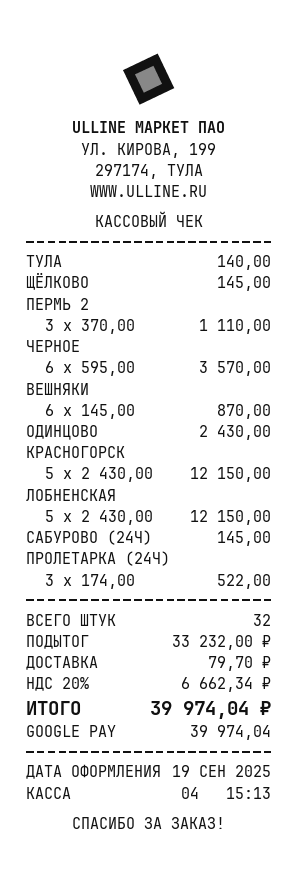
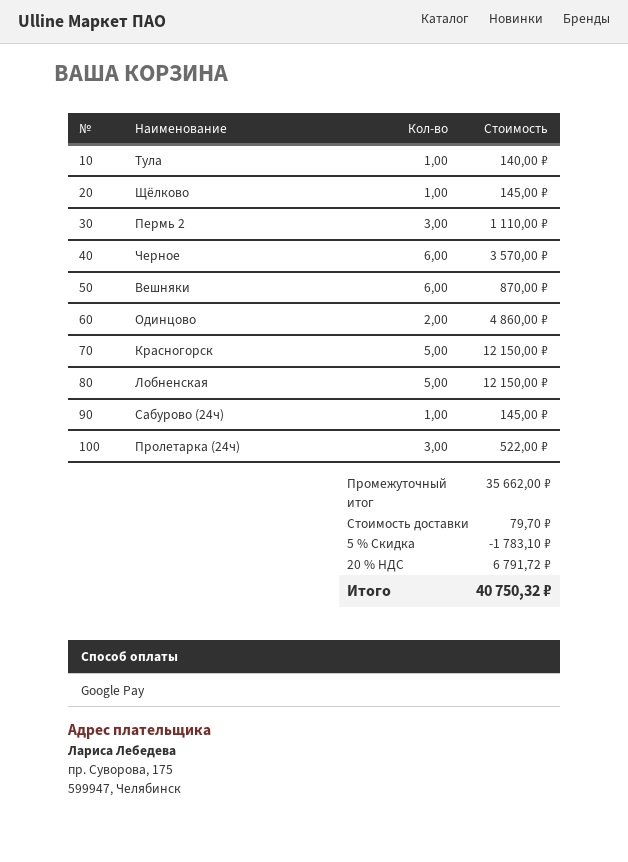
ОДИНЦОВО: 1 for 2430.00 -> 2 for 4860.00
subtotal: 33232.00 -> 35662.00
discount: none -> 5% = 1783.10
tax: 20% = 6662.34 -> 20% = 6791.72
total: 39974.04 -> 40750.32

